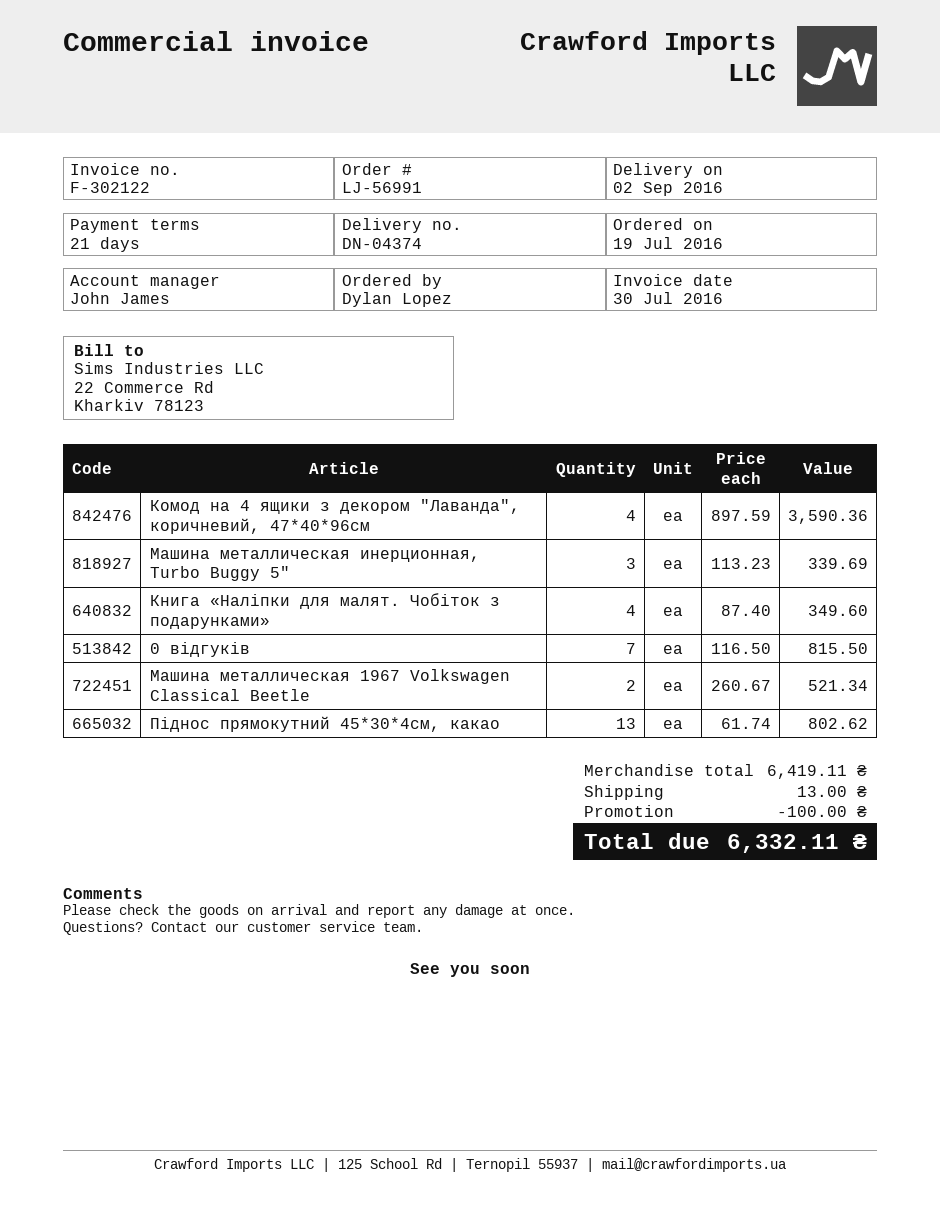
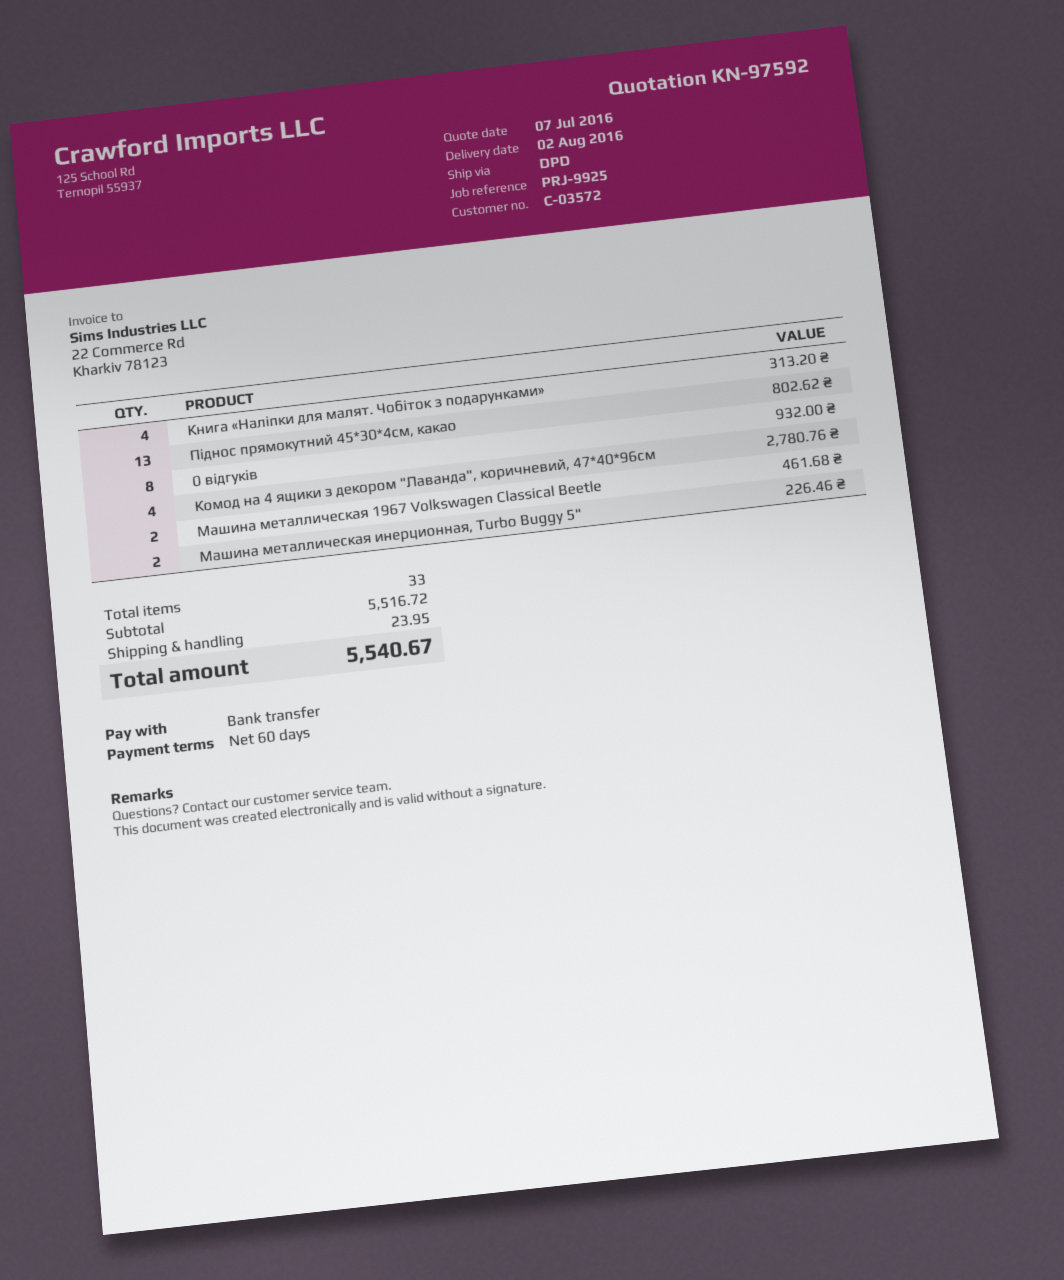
delivery date: 2016-09-02 -> 2016-08-02
payment terms: 21 days -> 60 days
Комод на 4 ящики з декором "Лаванда", коричневий, 47*40*96см: 4 for 3590.36 -> 4 for 2780.76
Машина металлическая инерционная, Turbo Buggy 5": 3 for 339.69 -> 2 for 226.46
Книга «Наліпки для малят. Чобіток з подарунками»: 4 for 349.60 -> 4 for 313.20
0 відгуків: 7 for 815.50 -> 8 for 932.00
Машина металлическая 1967 Volkswagen Classical Beetle: 2 for 521.34 -> 2 for 461.68
subtotal: 6419.11 -> 5516.72
discount: 100.00 -> none
shipping: 13.00 -> 23.95
total: 6332.11 -> 5540.67

